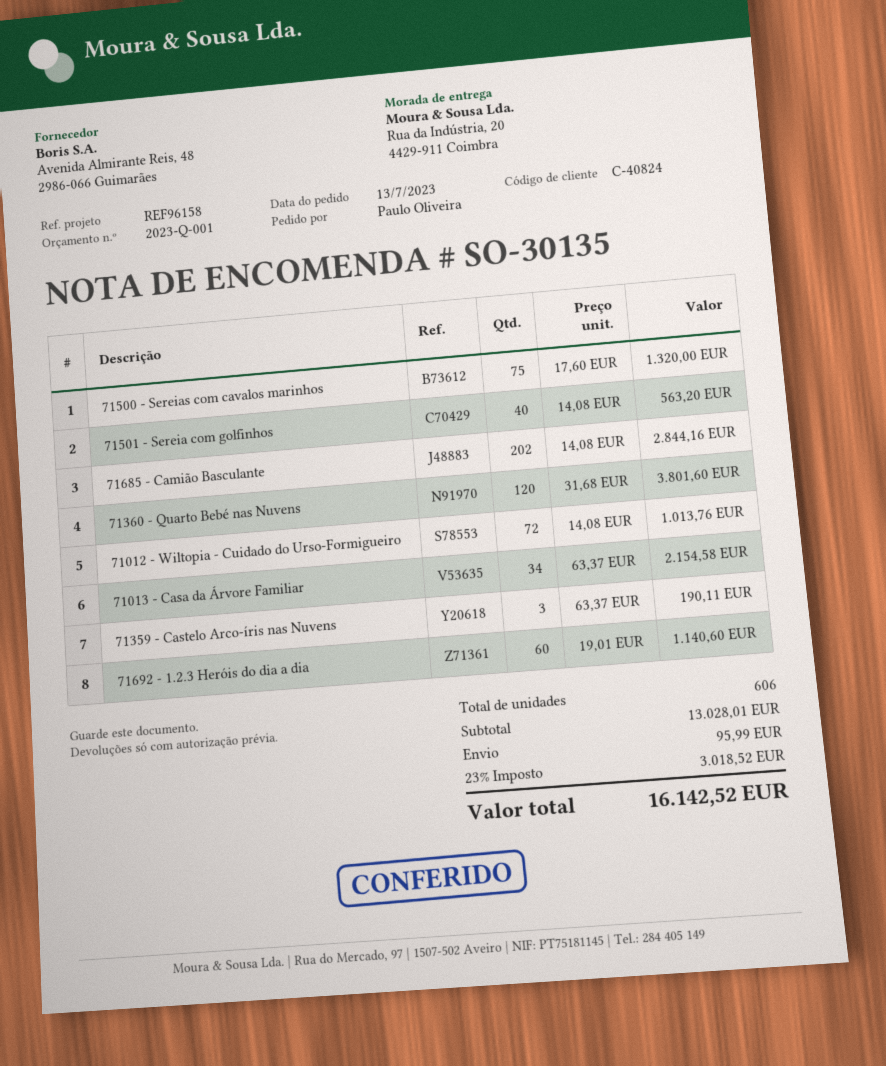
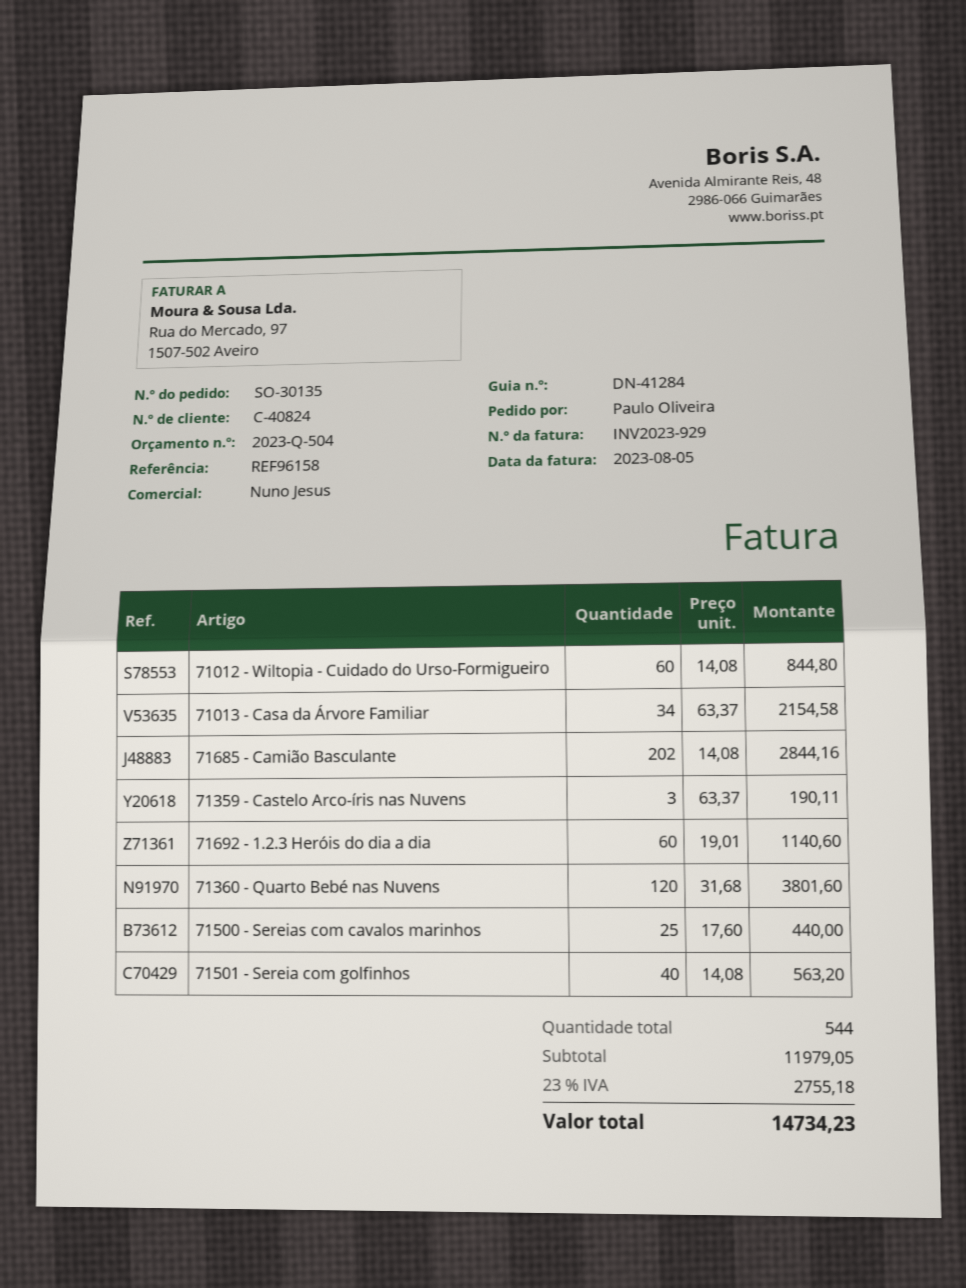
quote number: 2023-Q-001 -> 2023-Q-504
71500 - Sereias com cavalos marinhos: 75 x 17.60 = 1320.00 -> 25 x 17.60 = 440.00
71012 - Wiltopia - Cuidado do Urso-Formigueiro: 72 x 14.08 = 1013.76 -> 60 x 14.08 = 844.80
total quantity: 606 -> 544
subtotal: 13028.01 -> 11979.05
shipping: 95.99 -> none
tax: 23% = 3018.52 -> 23% = 2755.18
total: 16142.52 -> 14734.23

